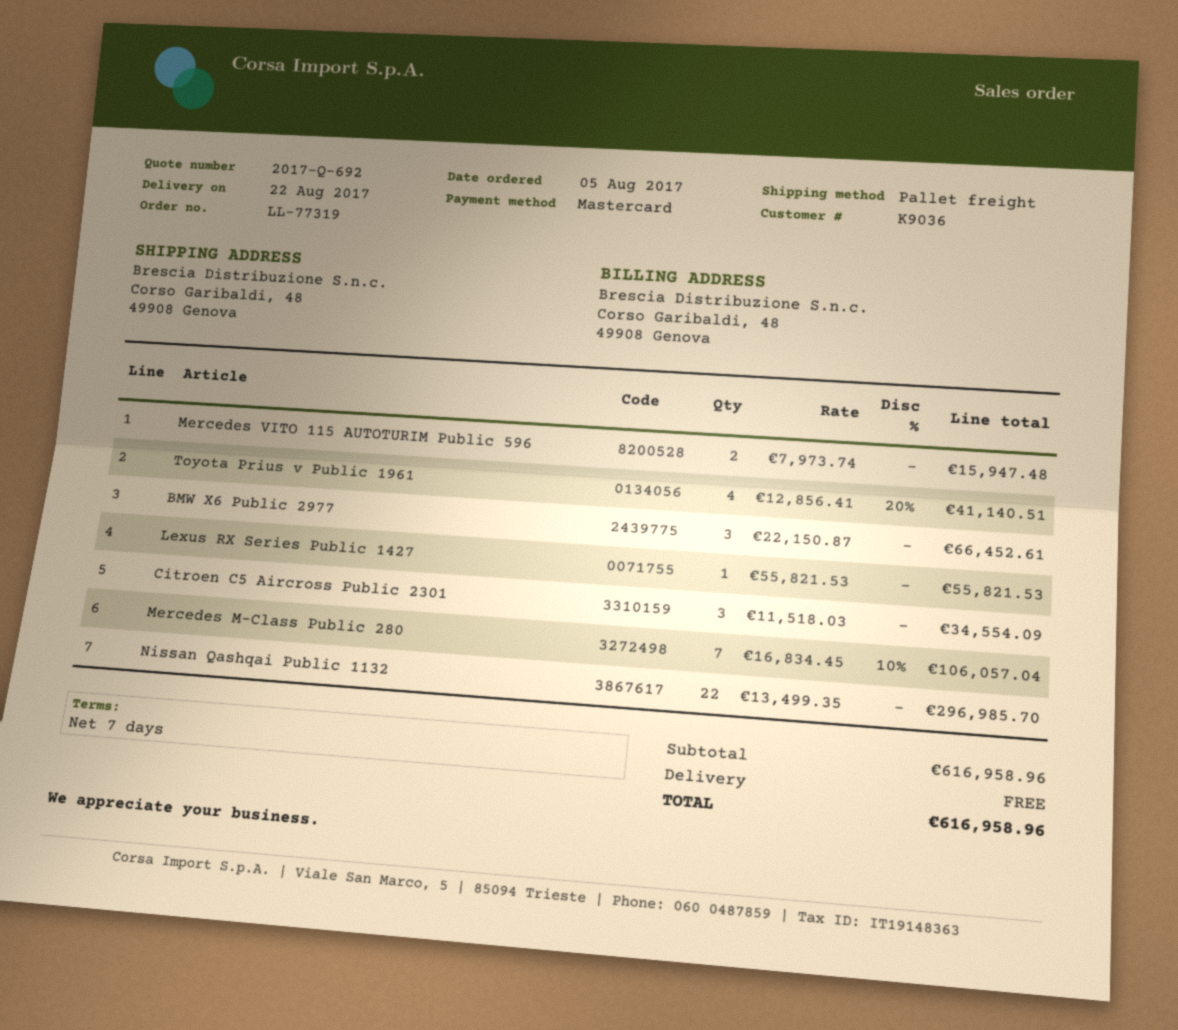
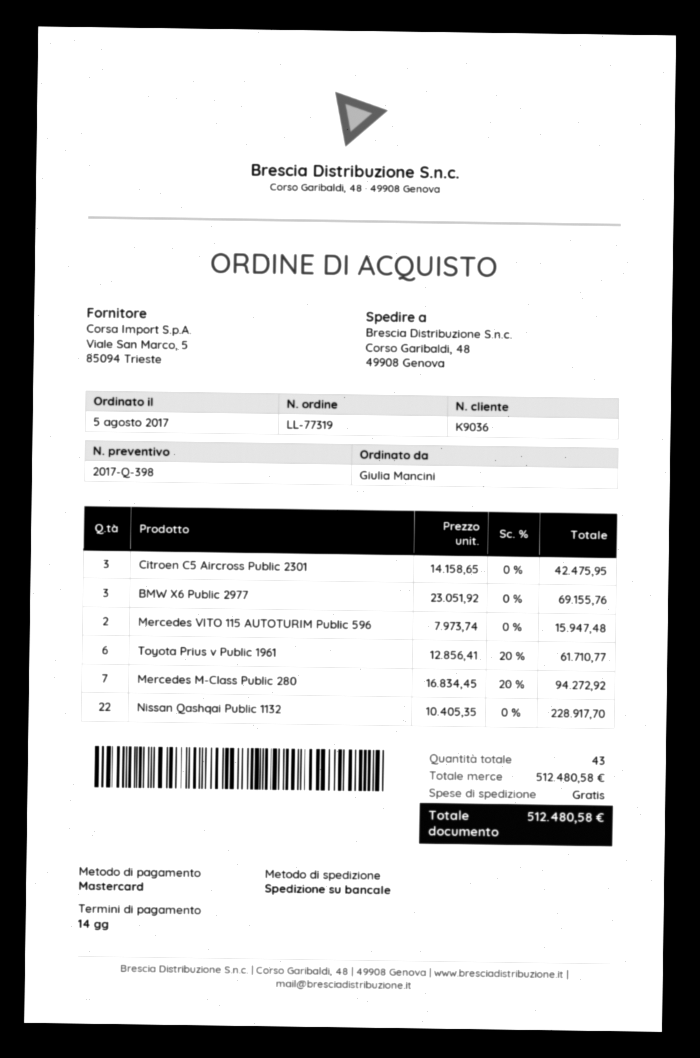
quote number: 2017-Q-692 -> 2017-Q-398
payment terms: 7 days -> 14 days
Toyota Prius v Public 1961: 4 x 12856.41 - 20% = 41140.51 -> 6 x 12856.41 - 20% = 61710.77
BMW X6 Public 2977: 3 x 22150.87 = 66452.61 -> 3 x 23051.92 = 69155.76
Lexus RX Series Public 1427: 1 x 55821.53 = 55821.53 -> none
Citroen C5 Aircross Public 2301: 3 x 11518.03 = 34554.09 -> 3 x 14158.65 = 42475.95
Mercedes M-Class Public 280: 7 x 16834.45 - 10% = 106057.04 -> 7 x 16834.45 - 20% = 94272.92
Nissan Qashqai Public 1132: 22 x 13499.35 = 296985.70 -> 22 x 10405.35 = 228917.70
subtotal: 616958.96 -> 512480.58
total: 616958.96 -> 512480.58

